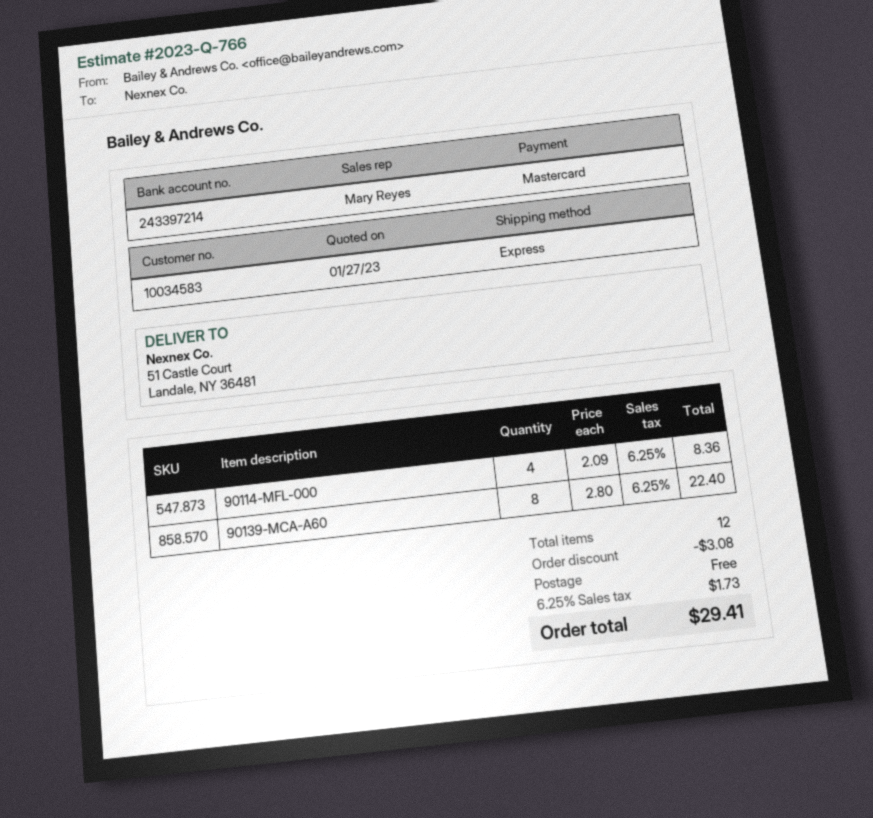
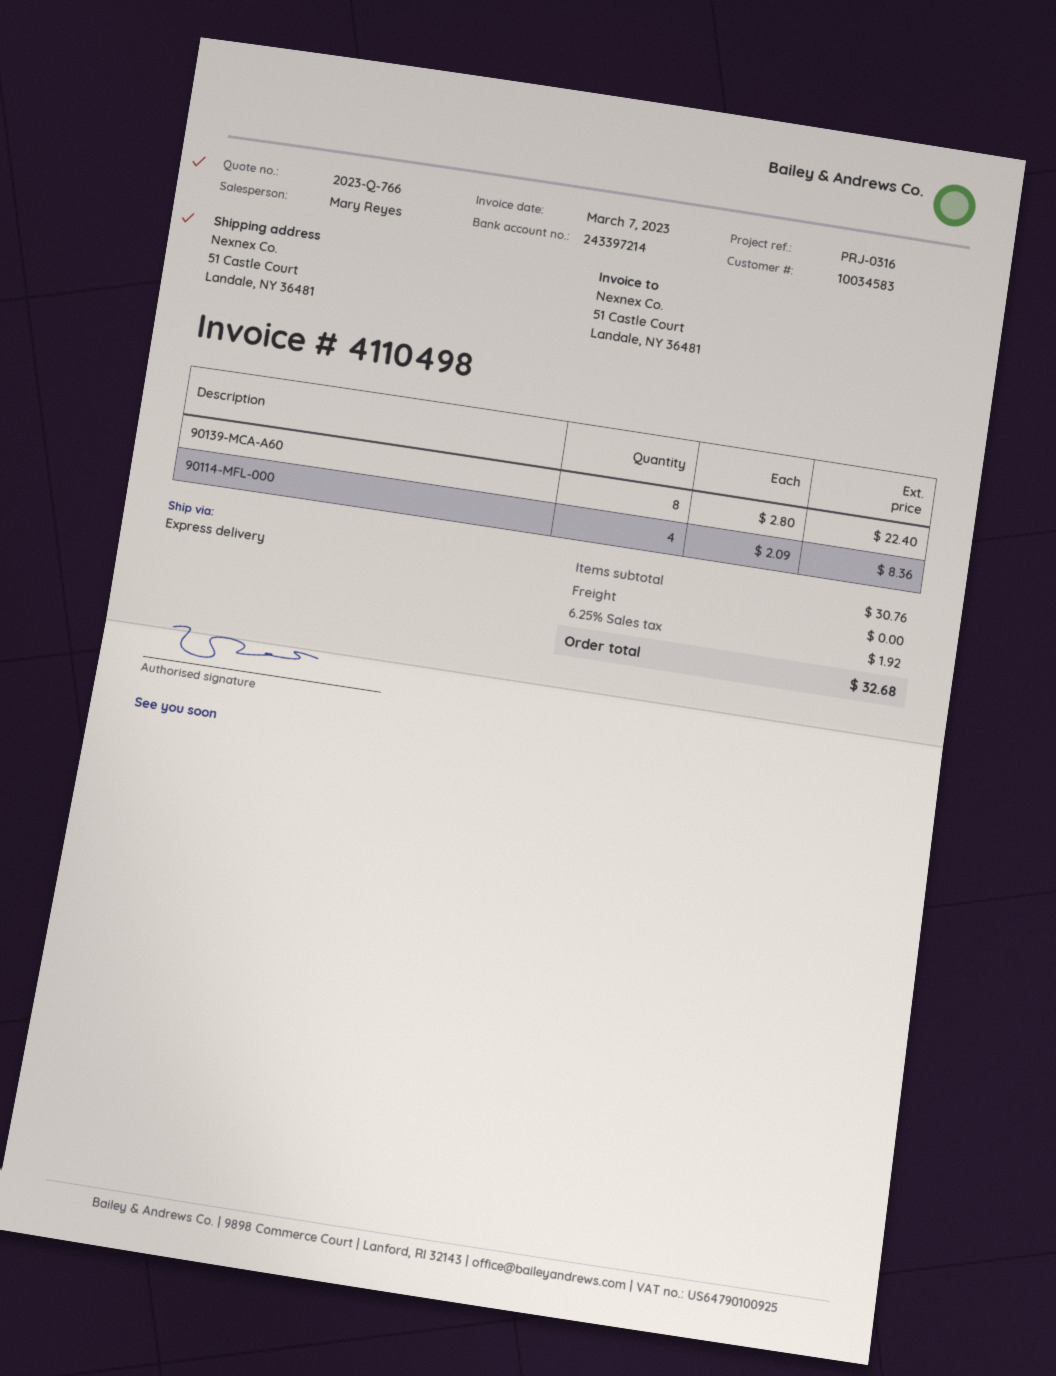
discount: 3.08 -> none
tax: 6.25% = 1.73 -> 6.25% = 1.92
total: 29.41 -> 32.68

